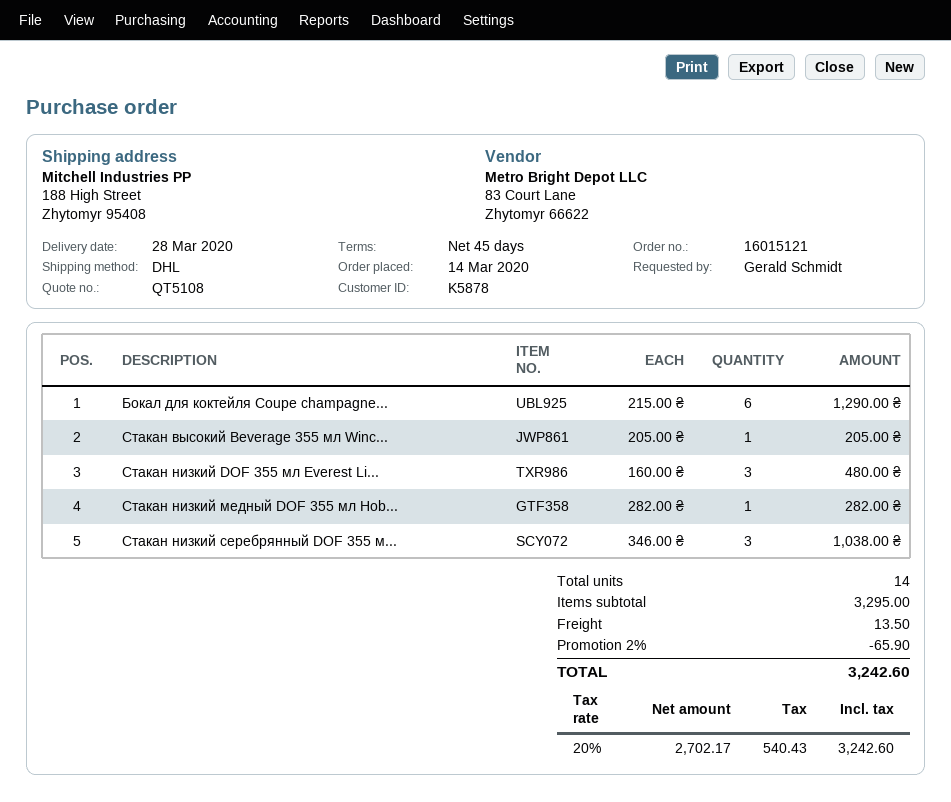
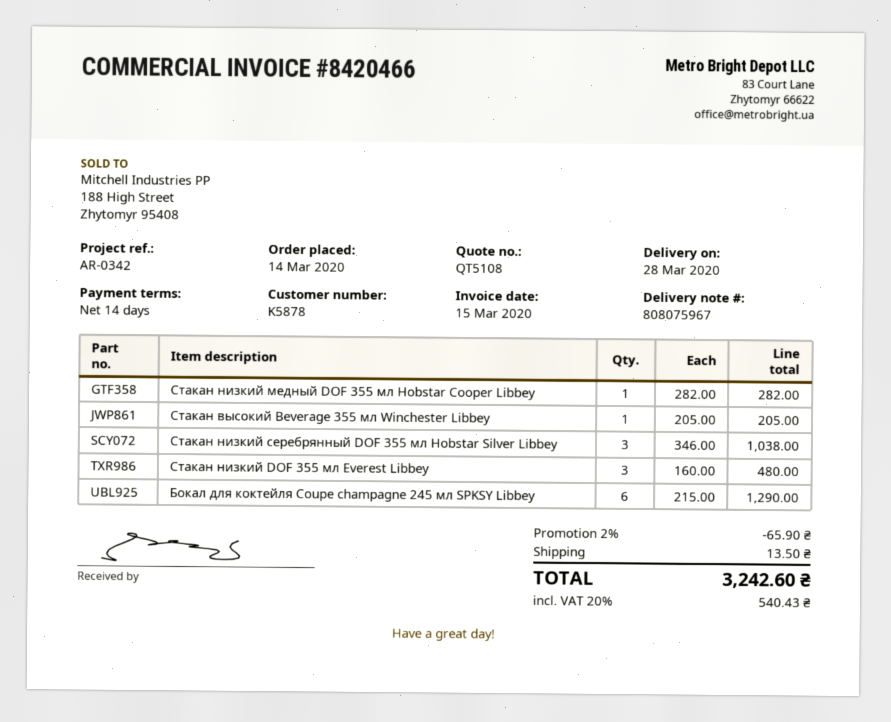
payment terms: 45 days -> 14 days

